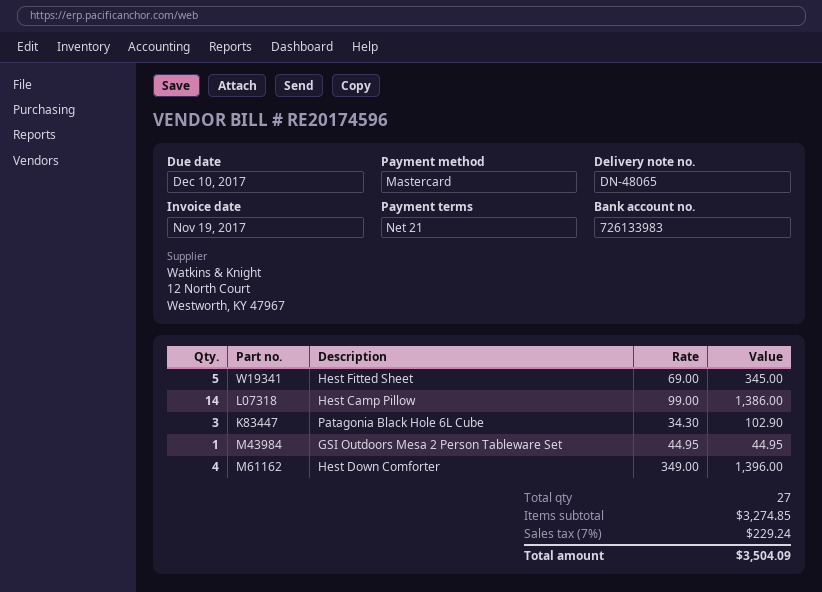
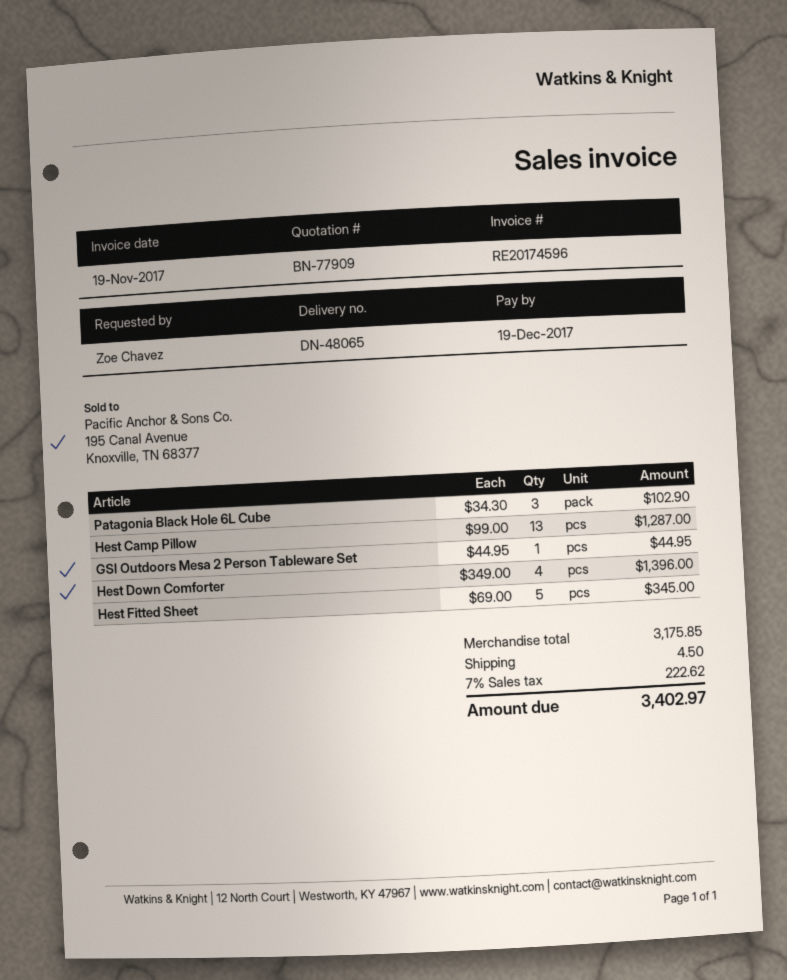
due date: 2017-12-10 -> 2017-12-19
Hest Camp Pillow: 14 x 99.00 = 1386.00 -> 13 x 99.00 = 1287.00
subtotal: 3274.85 -> 3175.85
shipping: none -> 4.50
tax: 7% = 229.24 -> 7% = 222.62
total: 3504.09 -> 3402.97

